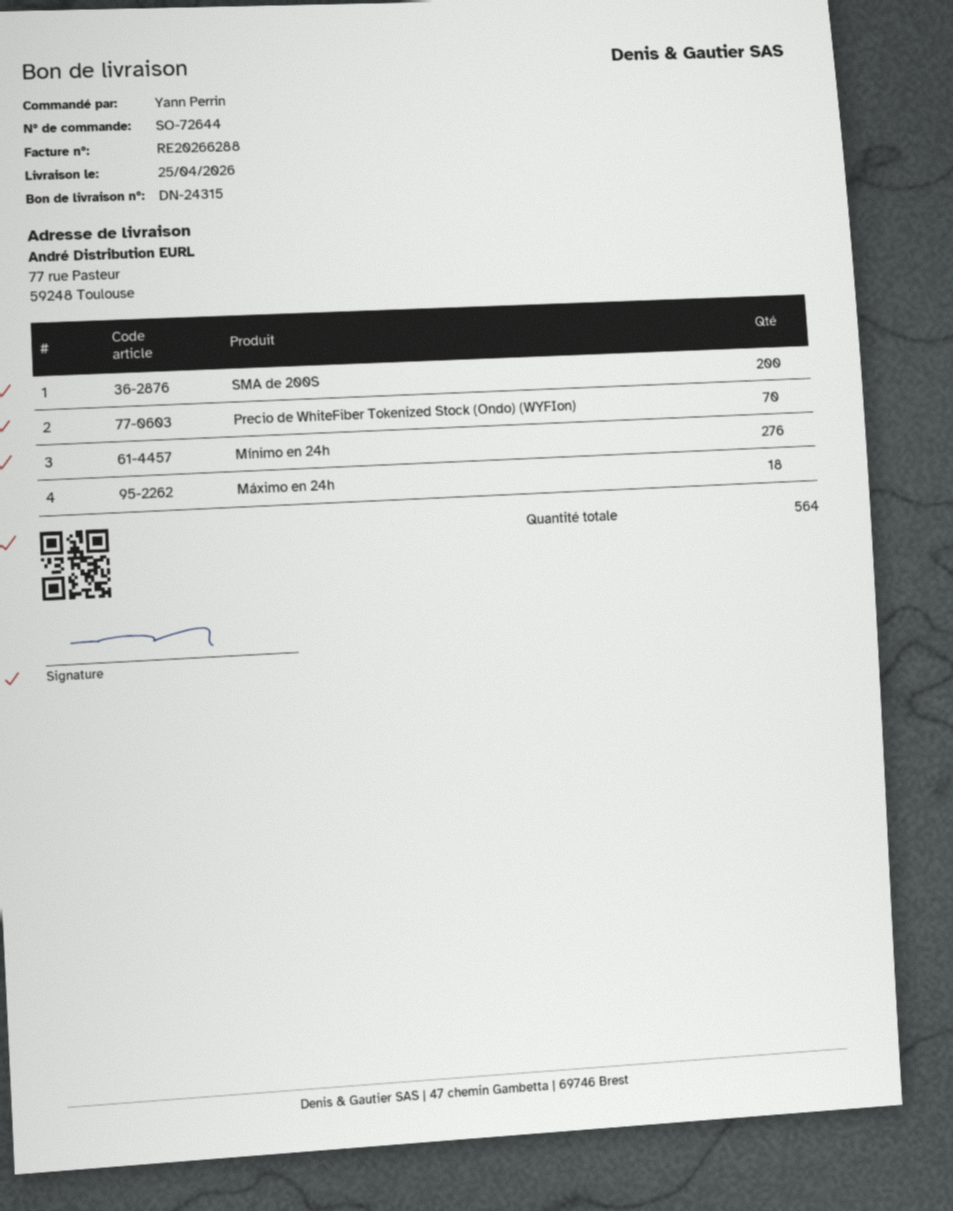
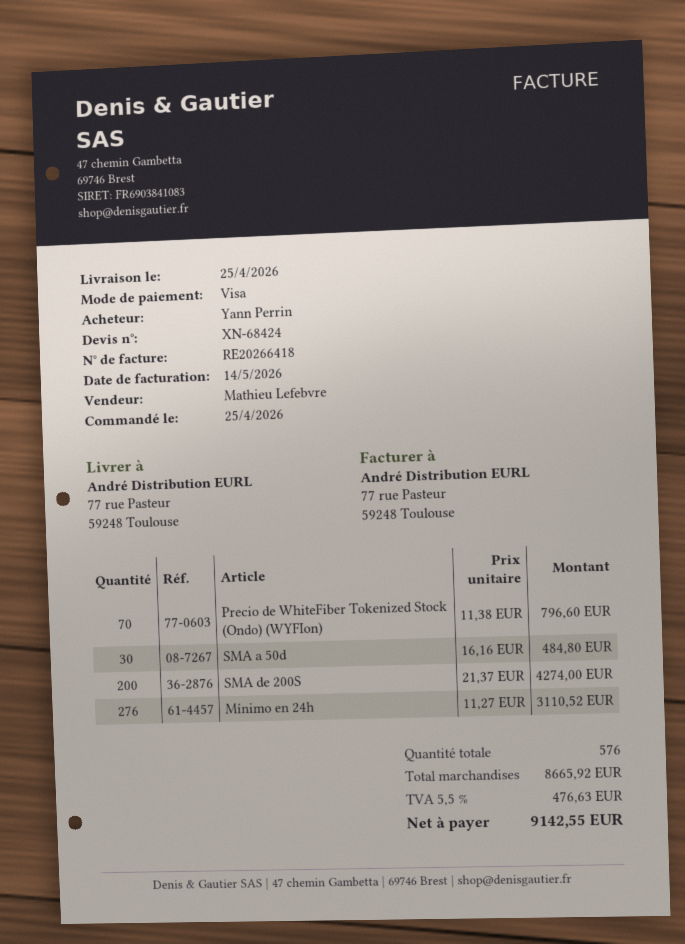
invoice number: RE20266288 -> RE20266418
Máximo en 24h: 18 -> none
SMA a 50d: none -> 30
total quantity: 564 -> 576

